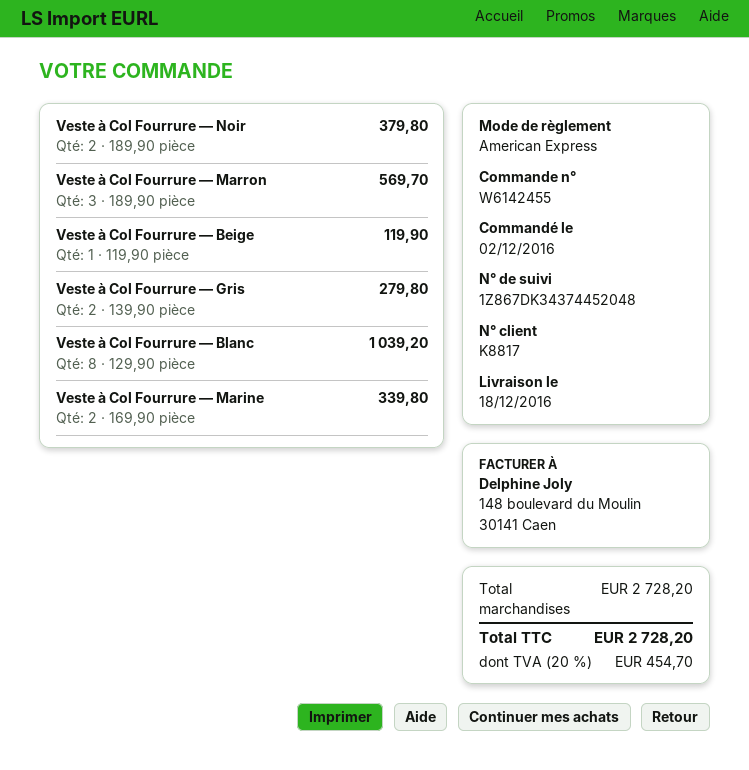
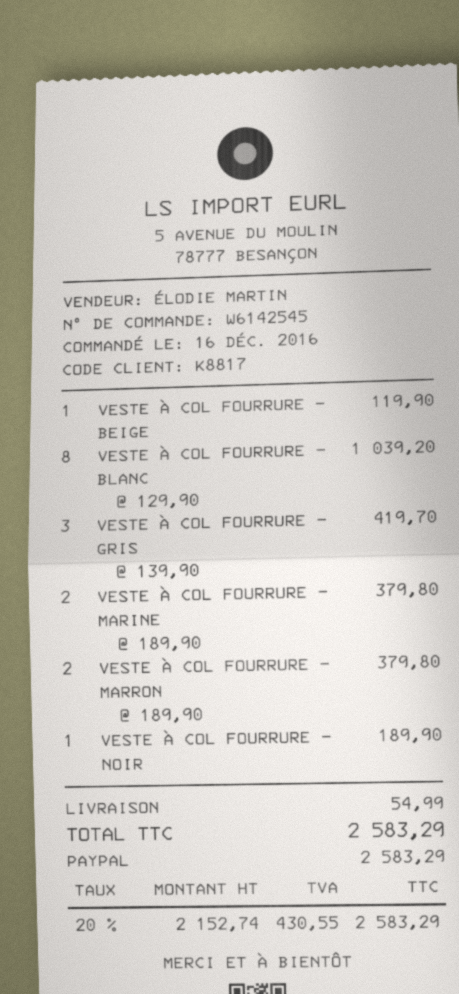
order number: W6142455 -> W6142545
order date: 2016-12-02 -> 2016-12-16
payment method: American Express -> PayPal
Veste à Col Fourrure — Noir: 2 x 189.90 = 379.80 -> 1 x 189.90 = 189.90
Veste à Col Fourrure — Marron: 3 x 189.90 = 569.70 -> 2 x 189.90 = 379.80
Veste à Col Fourrure — Gris: 2 x 139.90 = 279.80 -> 3 x 139.90 = 419.70
Veste à Col Fourrure — Marine: 2 x 169.90 = 339.80 -> 2 x 189.90 = 379.80
shipping: none -> 54.99
tax: 20% = 454.70 -> 20% = 430.55
total: 2728.20 -> 2583.29

